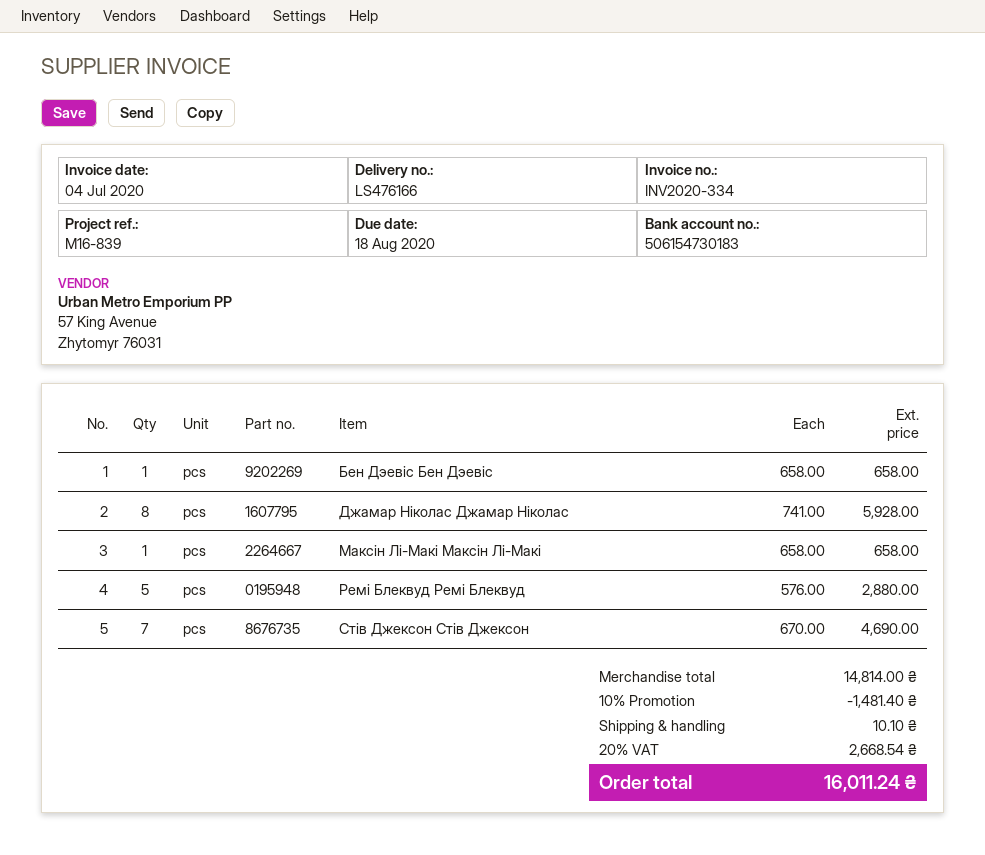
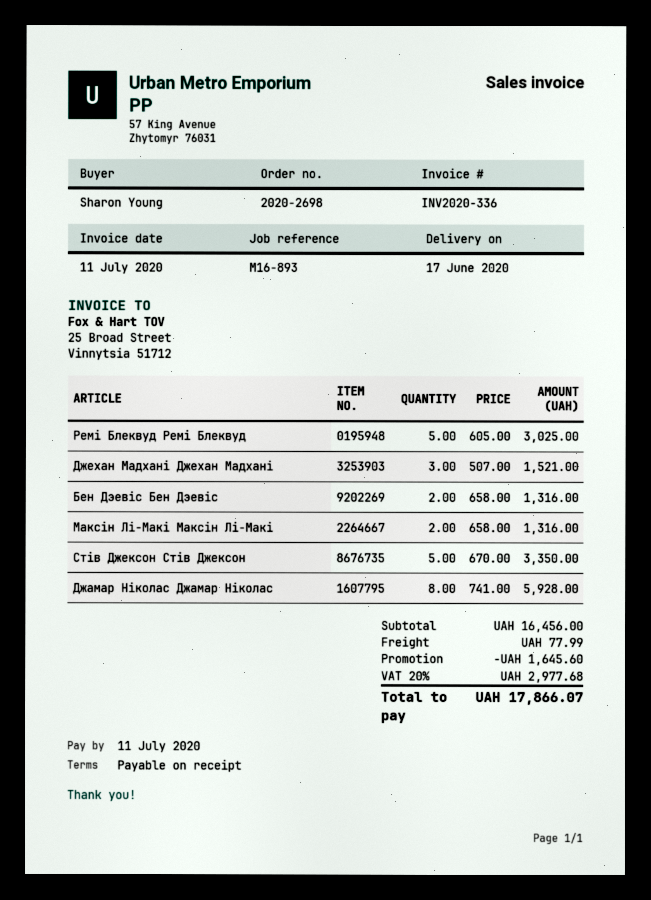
invoice number: INV2020-334 -> INV2020-336
invoice date: 2020-07-04 -> 2020-07-11
due date: 2020-08-18 -> 2020-07-11
reference: M16-839 -> M16-893
Бен Дэевіс Бен Дэевіс: 1 x 658.00 = 658.00 -> 2 x 658.00 = 1316.00
Максін Лі-Макі Максін Лі-Макі: 1 x 658.00 = 658.00 -> 2 x 658.00 = 1316.00
Ремі Блеквуд Ремі Блеквуд: 5 x 576.00 = 2880.00 -> 5 x 605.00 = 3025.00
Стів Джексон Стів Джексон: 7 x 670.00 = 4690.00 -> 5 x 670.00 = 3350.00
Джехан Мадхані Джехан Мадхані: none -> 3 x 507.00 = 1521.00
subtotal: 14814.00 -> 16456.00
discount: 1481.40 -> 1645.60
shipping: 10.10 -> 77.99
tax: 20% = 2668.54 -> 20% = 2977.68
total: 16011.24 -> 17866.07

